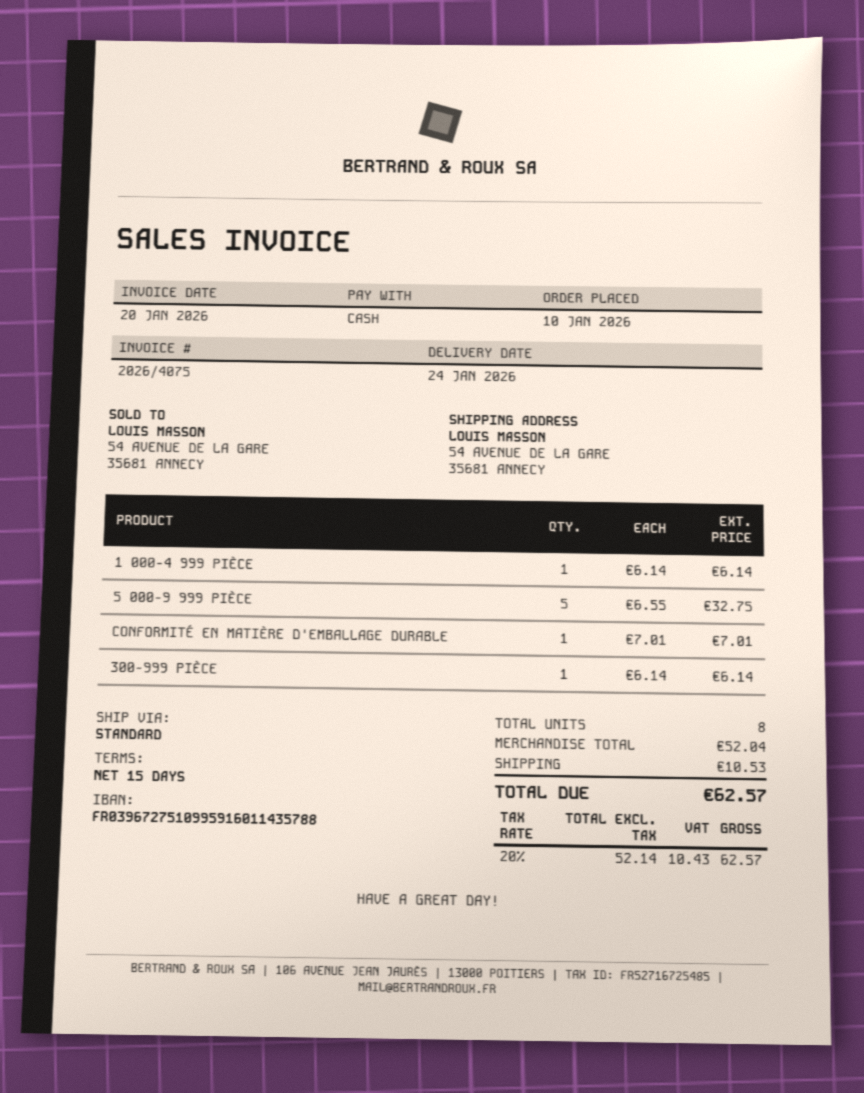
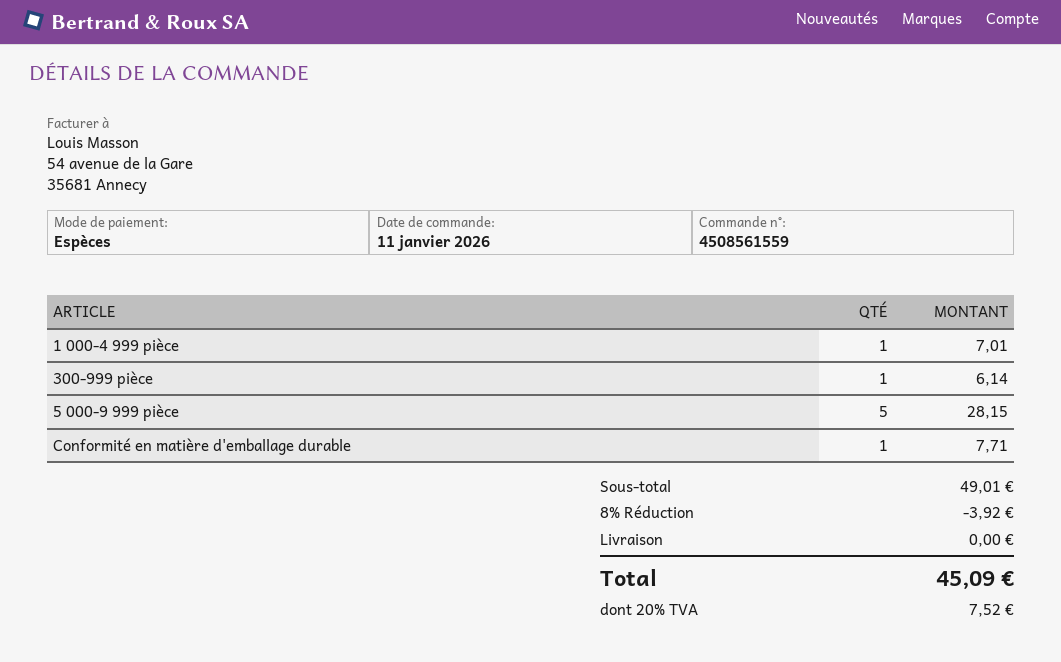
order date: 2026-01-10 -> 2026-01-11
1 000-4 999 PIÈCE: 1 for 6.14 -> 1 for 7.01
5 000-9 999 PIÈCE: 5 for 32.75 -> 5 for 28.15
CONFORMITÉ EN MATIÈRE D'EMBALLAGE DURABLE: 1 for 7.01 -> 1 for 7.71
subtotal: 52.04 -> 49.01
discount: none -> 8% = 3.92
shipping: 10.53 -> 0.00
tax: 20% = 10.43 -> 20% = 7.52
total: 62.57 -> 45.09

